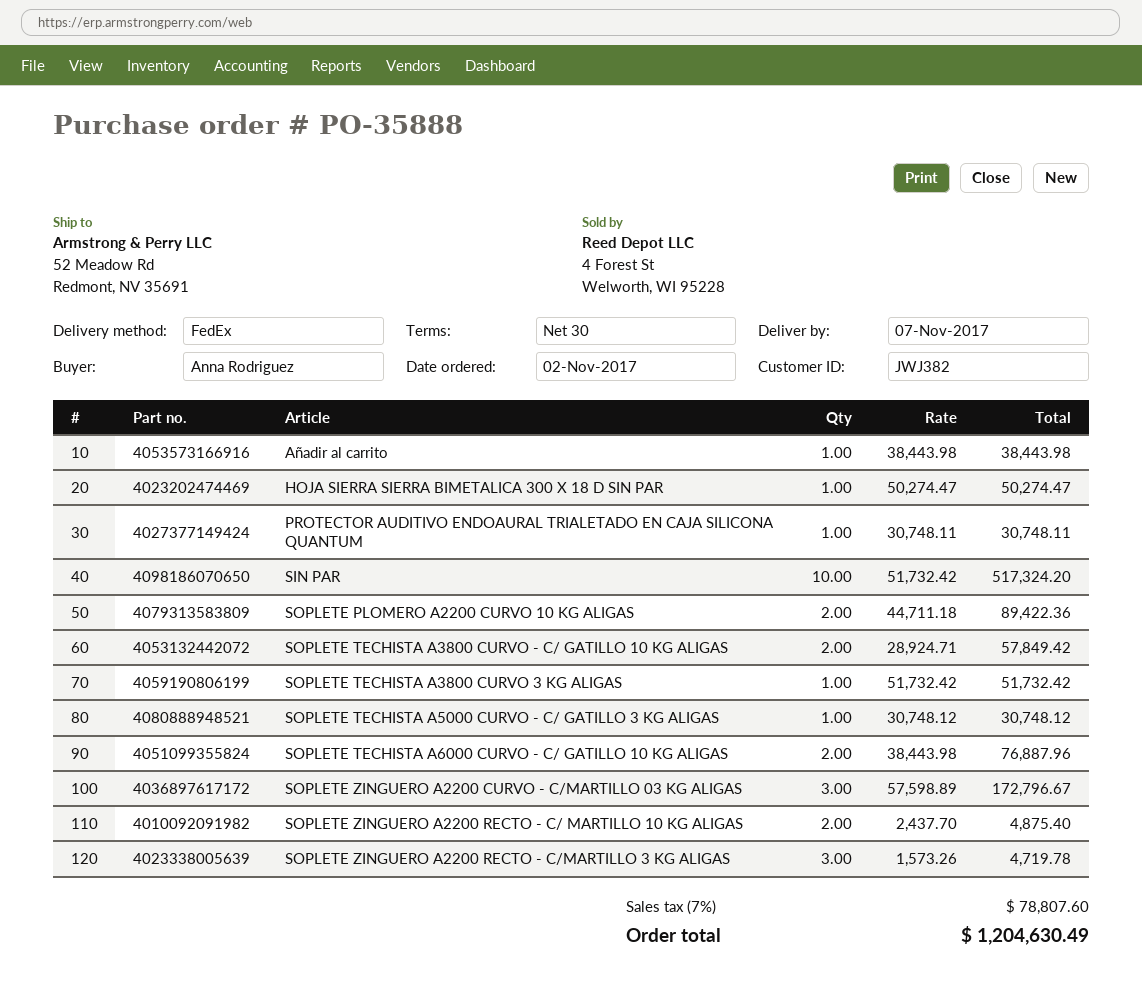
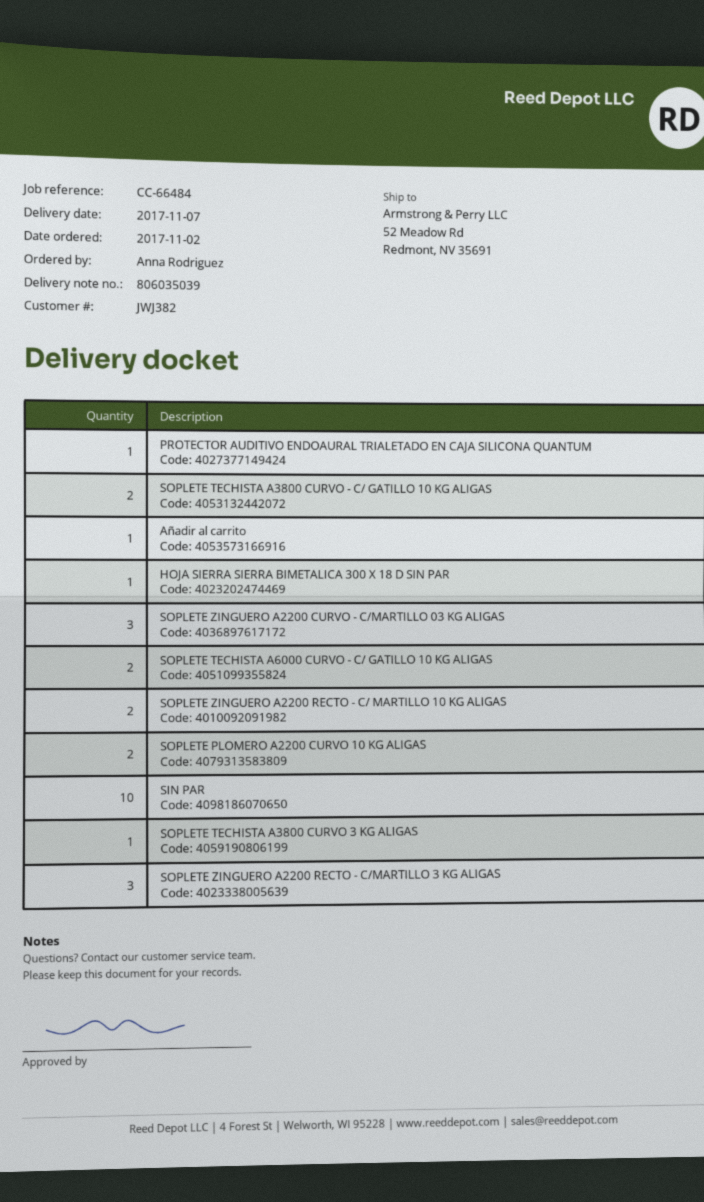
SOPLETE TECHISTA A5000 CURVO - C/ GATILLO 3 KG ALIGAS: 1 -> none

